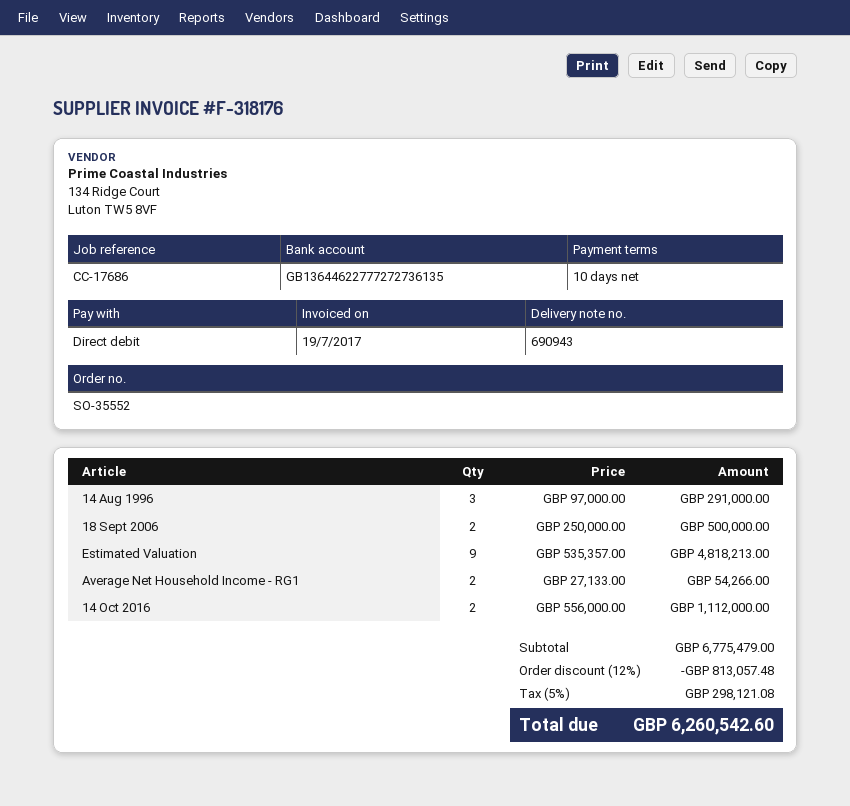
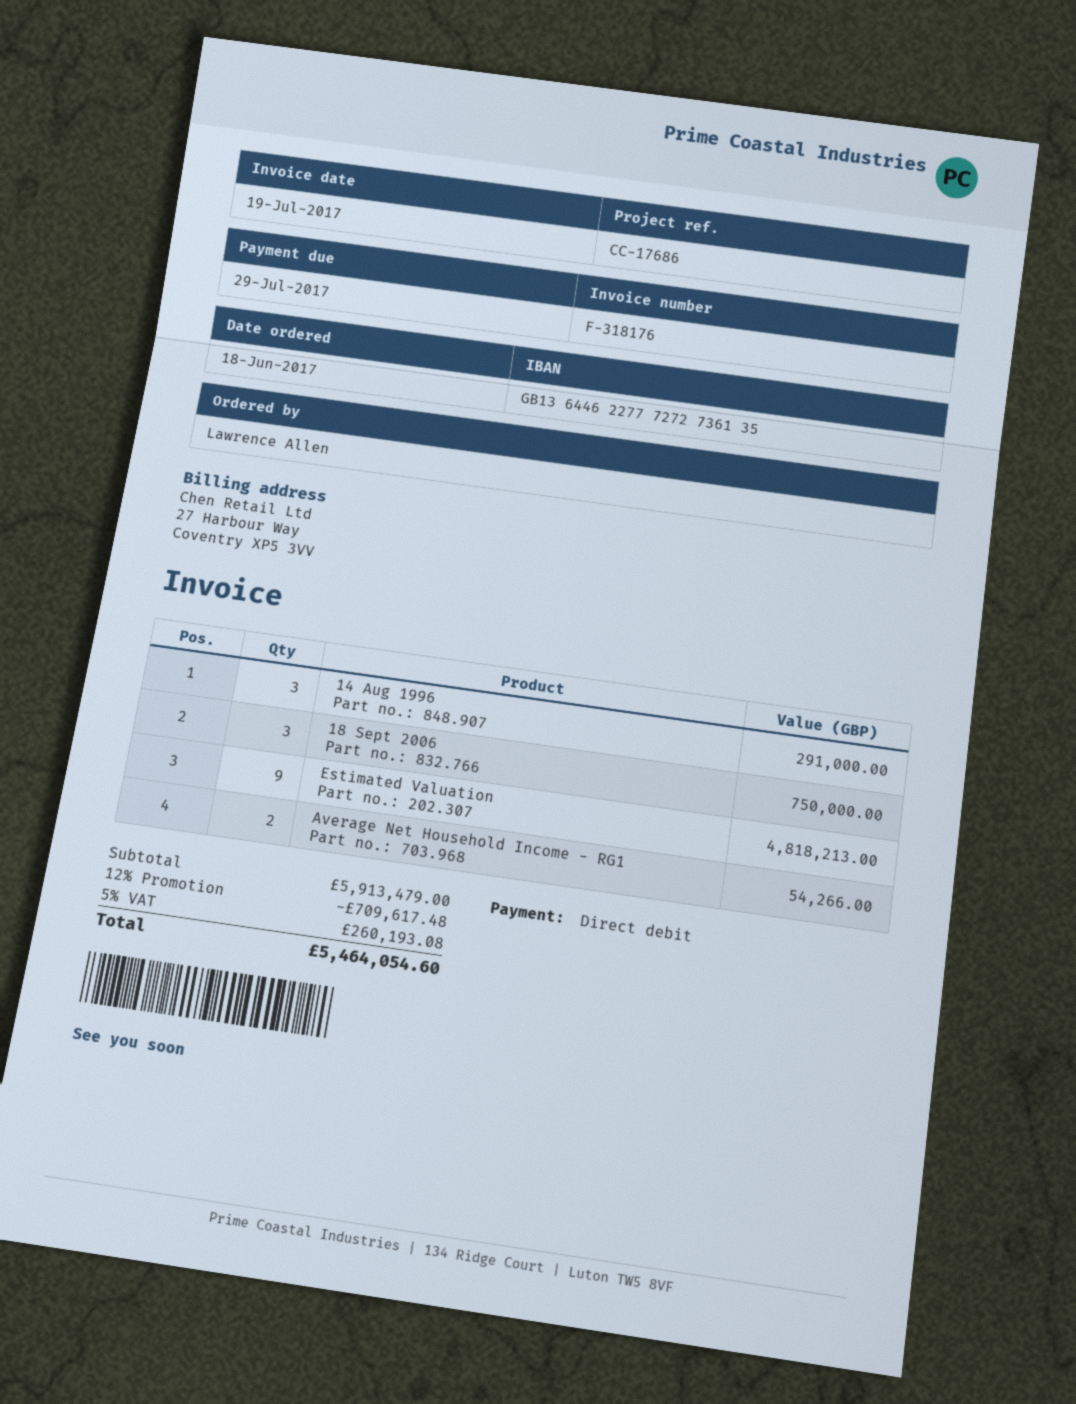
18 Sept 2006: 2 for 500000.00 -> 3 for 750000.00
14 Oct 2016: 2 for 1112000.00 -> none
subtotal: 6775479.00 -> 5913479.00
discount: 12% = 813057.48 -> 12% = 709617.48
tax: 5% = 298121.08 -> 5% = 260193.08
total: 6260542.60 -> 5464054.60

